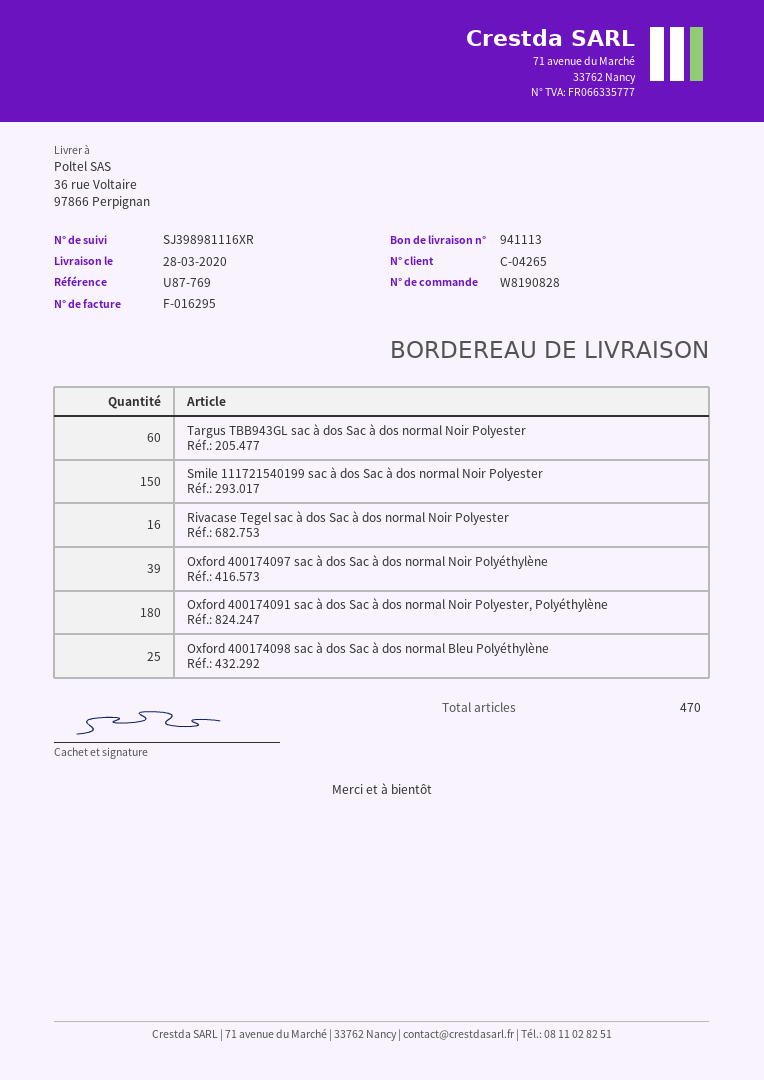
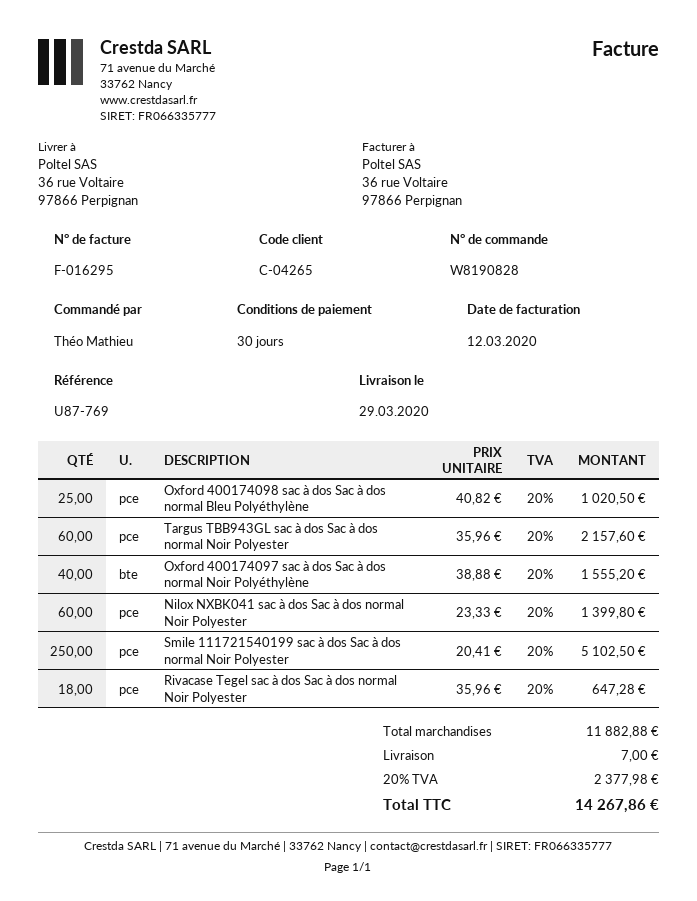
delivery date: 2020-03-28 -> 2020-03-29
Smile 111721540199 sac à dos Sac à dos normal Noir Polyester: 150 -> 250
Rivacase Tegel sac à dos Sac à dos normal Noir Polyester: 16 -> 18
Oxford 400174097 sac à dos Sac à dos normal Noir Polyéthylène: 39 -> 40
Oxford 400174091 sac à dos Sac à dos normal Noir Polyester, Polyéthylène: 180 -> none
Nilox NXBK041 sac à dos Sac à dos normal Noir Polyester: none -> 60

